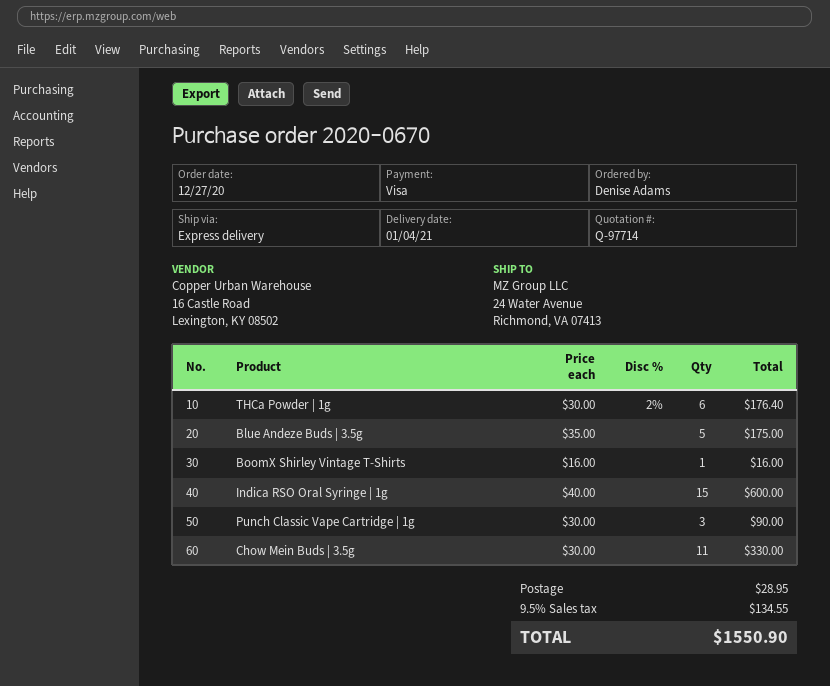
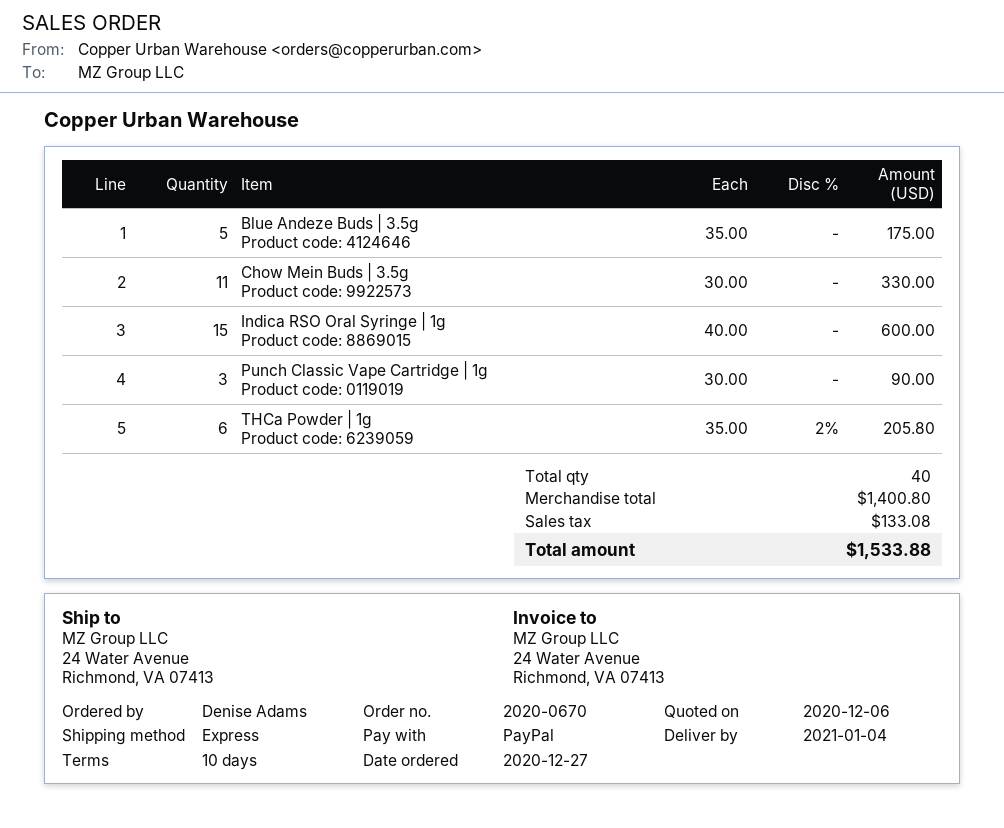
payment method: Visa -> PayPal
THCa Powder | 1g: 6 x 30.00 - 2% = 176.40 -> 6 x 35.00 - 2% = 205.80
BoomX Shirley Vintage T-Shirts: 1 x 16.00 = 16.00 -> none
shipping: 28.95 -> none
tax: 134.55 -> 133.08
total: 1550.90 -> 1533.88

